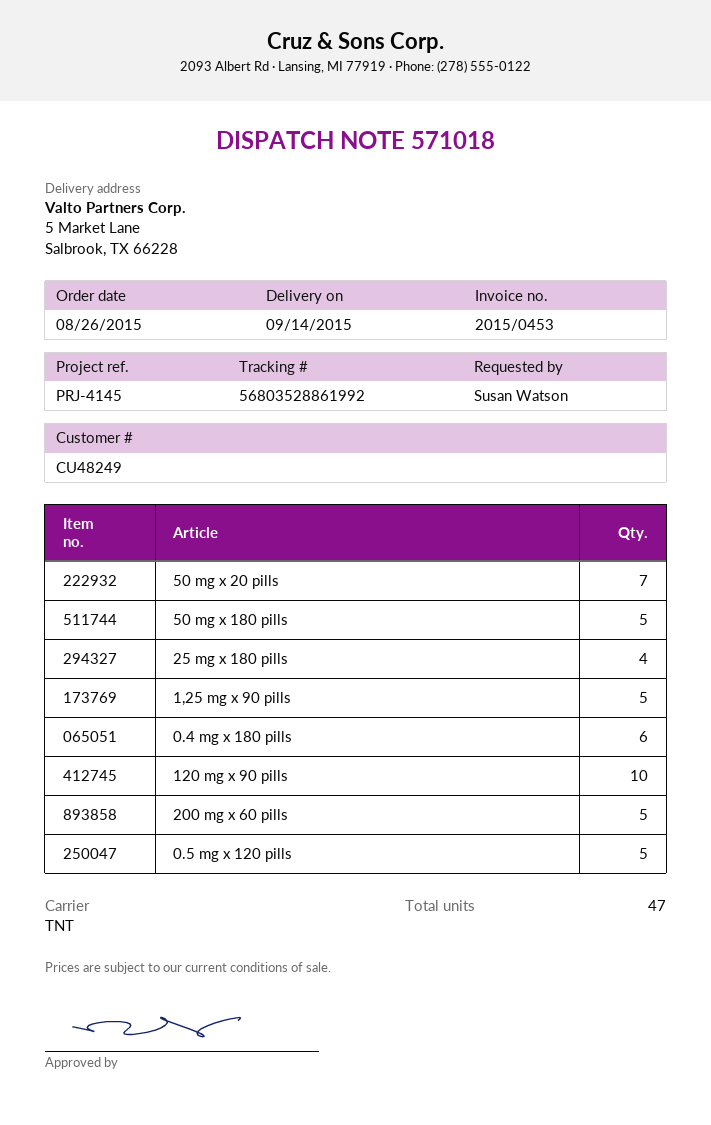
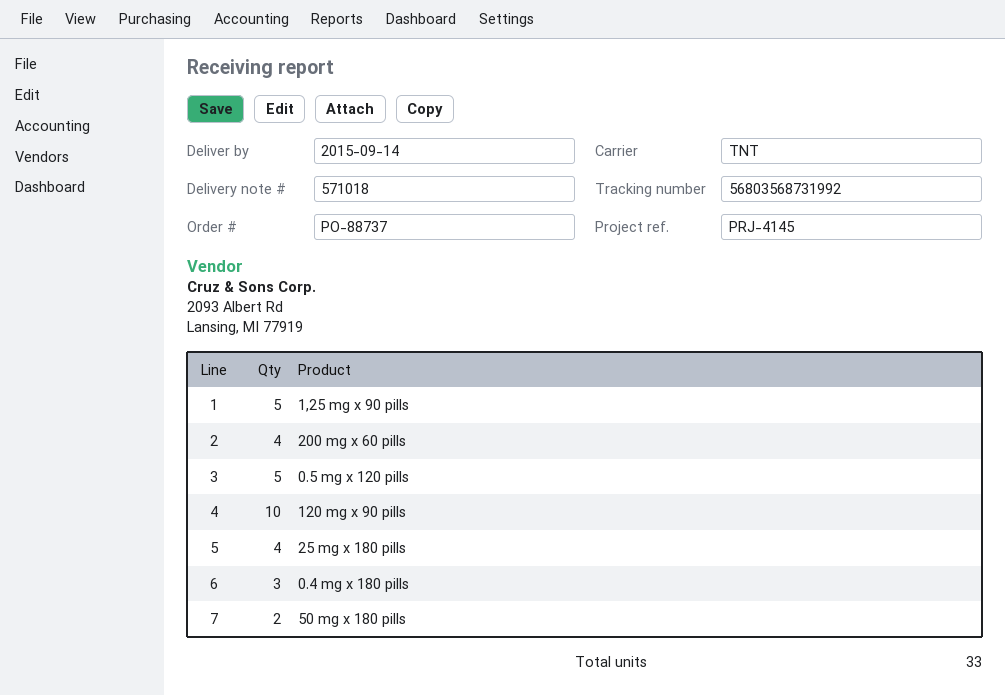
tracking number: 56803528861992 -> 56803568731992
50 mg x 20 pills: 7 -> none
50 mg x 180 pills: 5 -> 2
0.4 mg x 180 pills: 6 -> 3
200 mg x 60 pills: 5 -> 4
total quantity: 47 -> 33

